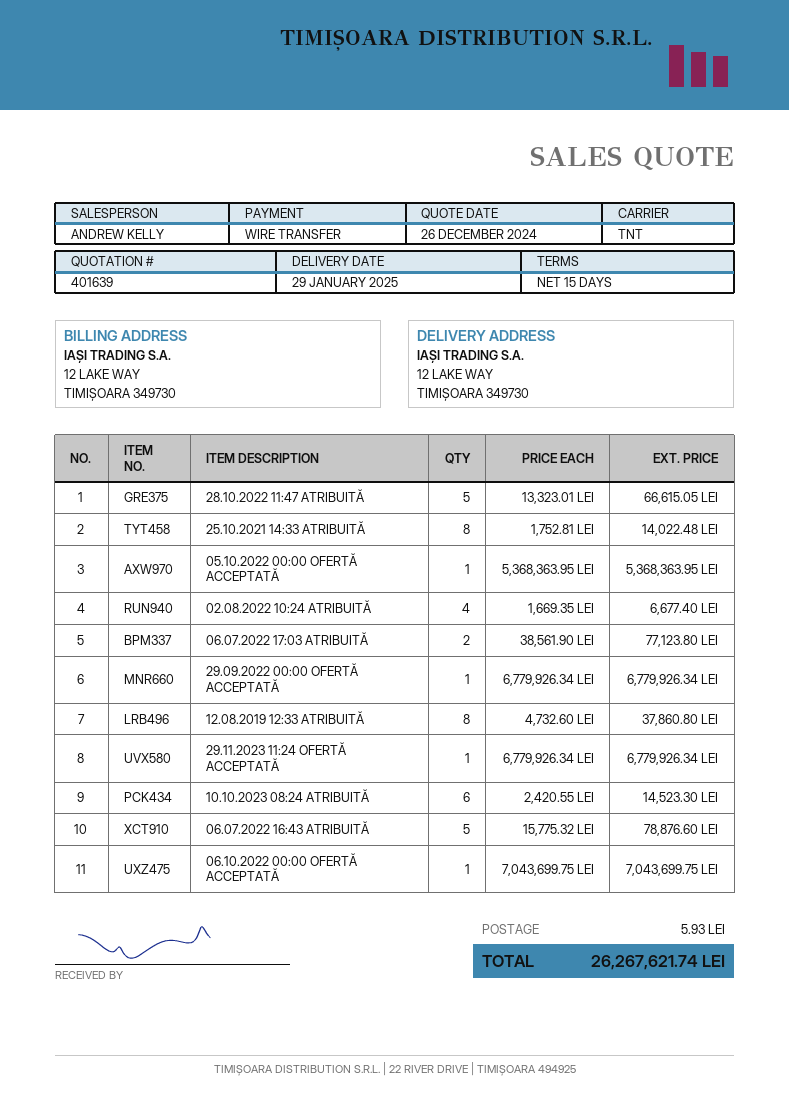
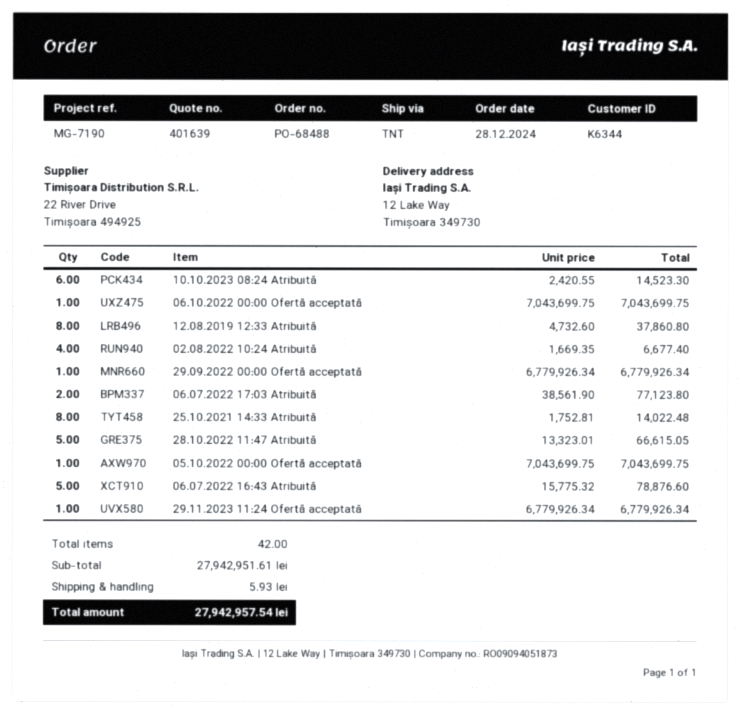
05.10.2022 00:00 OFERTĂ ACCEPTATĂ: 1 x 5368363.95 = 5368363.95 -> 1 x 7043699.75 = 7043699.75
total: 26267621.74 -> 27942957.54

